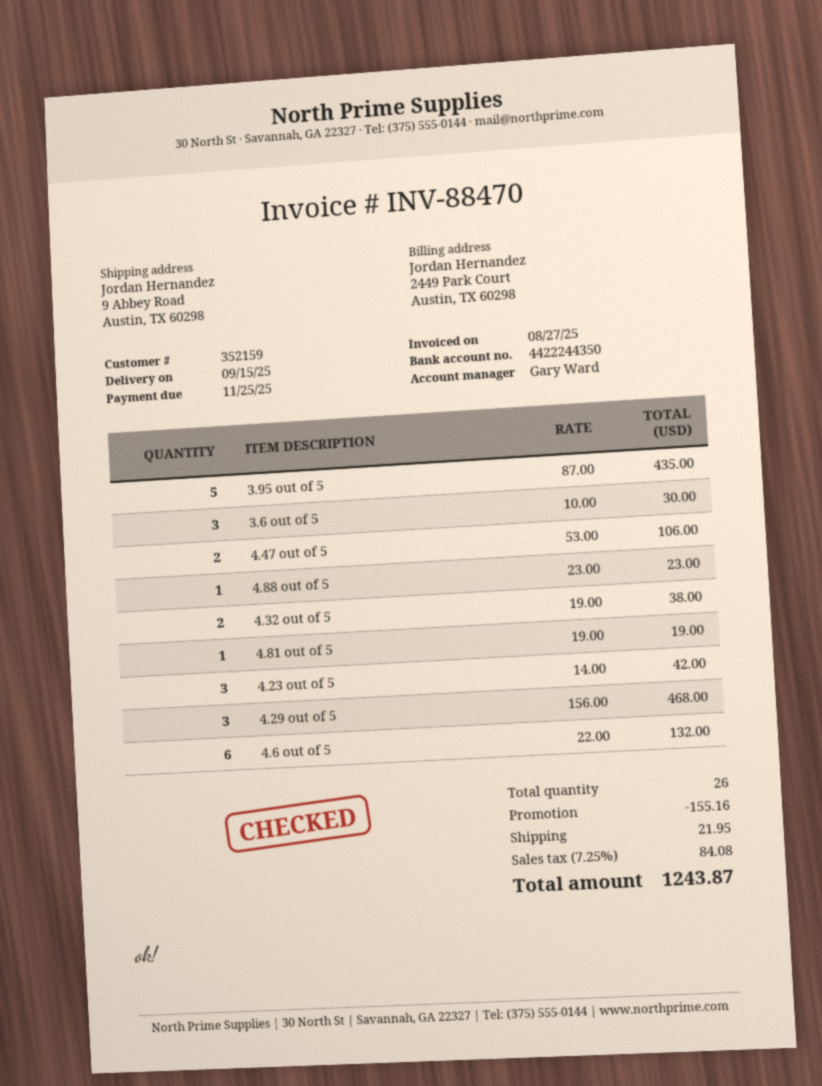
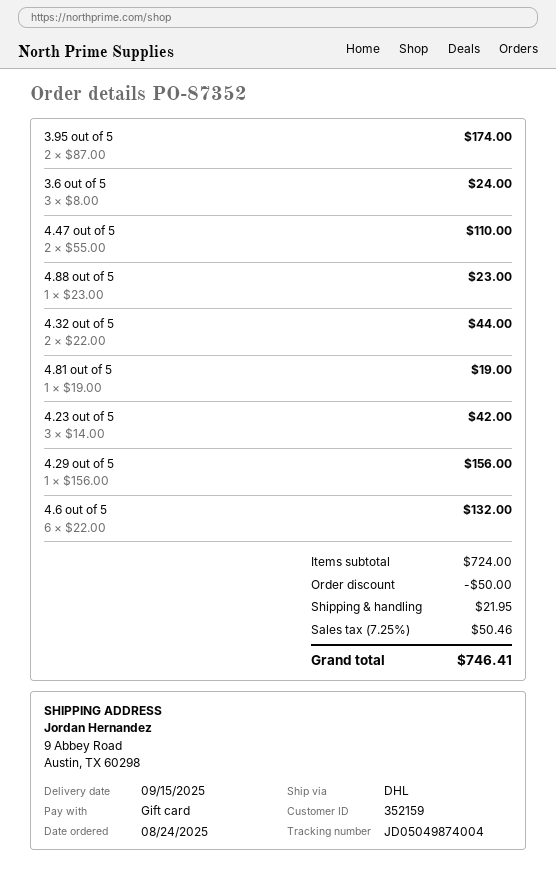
3.95 out of 5: 5 x 87.00 = 435.00 -> 2 x 87.00 = 174.00
3.6 out of 5: 3 x 10.00 = 30.00 -> 3 x 8.00 = 24.00
4.47 out of 5: 2 x 53.00 = 106.00 -> 2 x 55.00 = 110.00
4.32 out of 5: 2 x 19.00 = 38.00 -> 2 x 22.00 = 44.00
4.29 out of 5: 3 x 156.00 = 468.00 -> 1 x 156.00 = 156.00
discount: 155.16 -> 50.00
tax: 7.25% = 84.08 -> 7.25% = 50.46
total: 1243.87 -> 746.41

